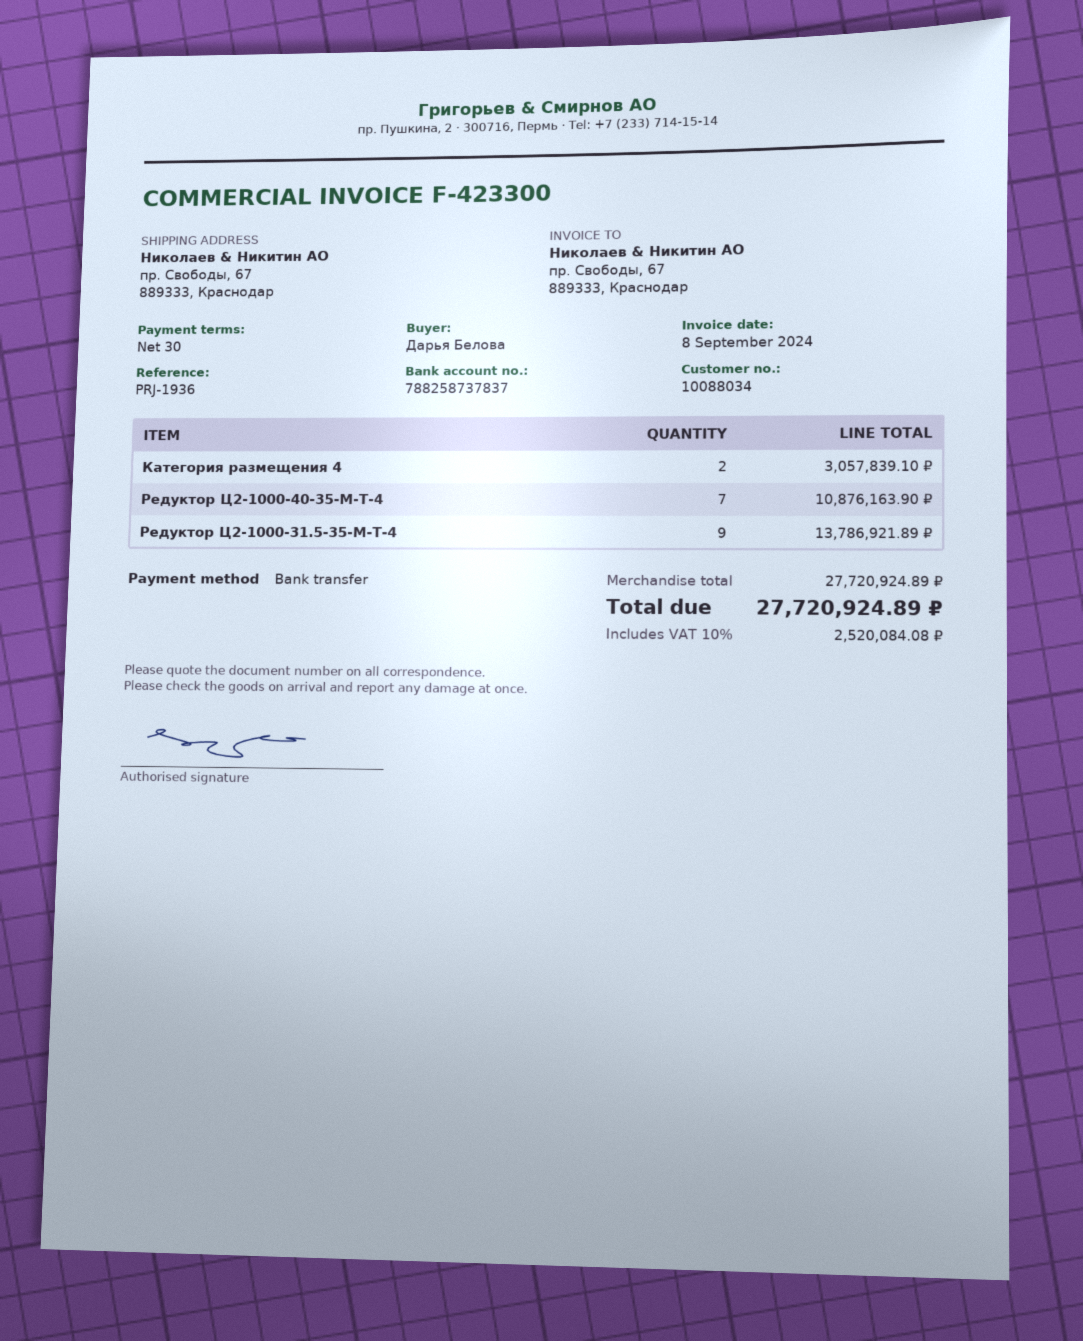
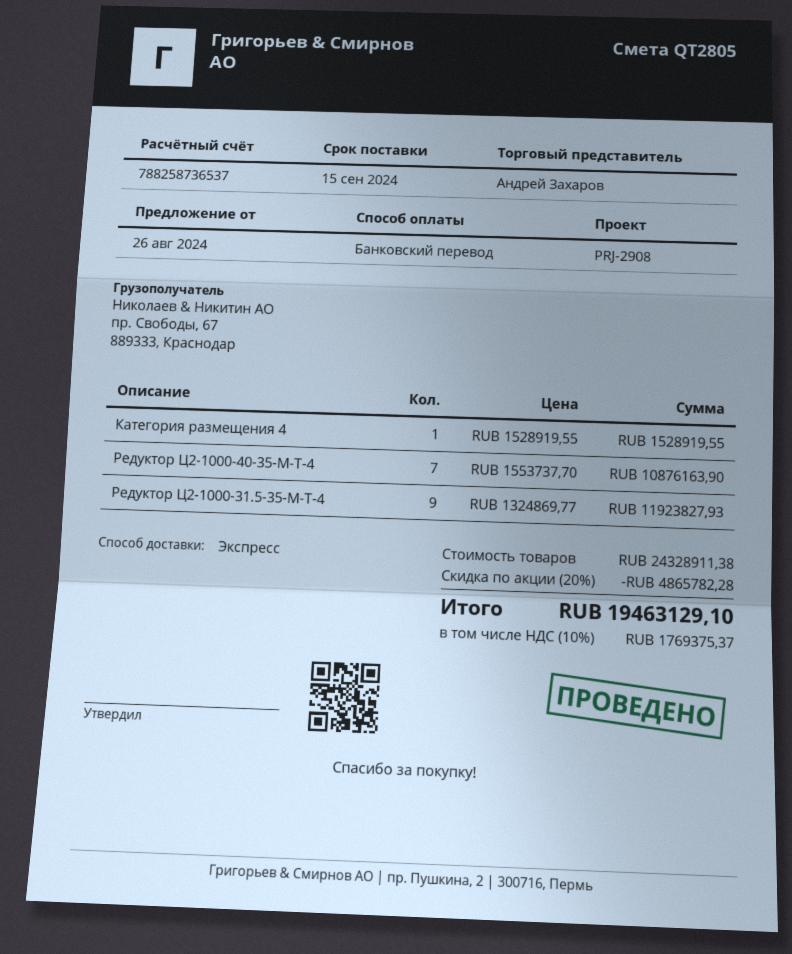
reference: PRJ-1936 -> PRJ-2908
bank account: 788258737837 -> 788258736537
Категория размещения 4: 2 for 3057839.10 -> 1 for 1528919.55
Редуктор Ц2-1000-31.5-35-М-Т-4: 9 for 13786921.89 -> 9 for 11923827.93
subtotal: 27720924.89 -> 24328911.38
discount: none -> 20% = 4865782.28
tax: 10% = 2520084.08 -> 10% = 1769375.37
total: 27720924.89 -> 19463129.10

